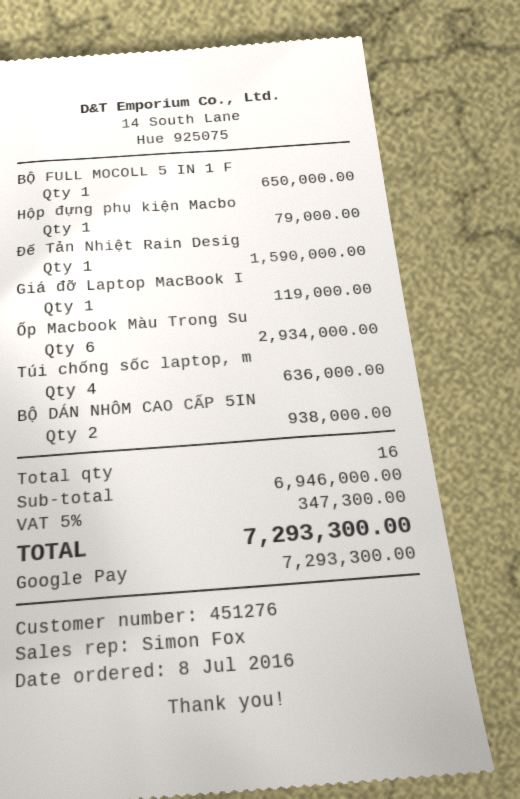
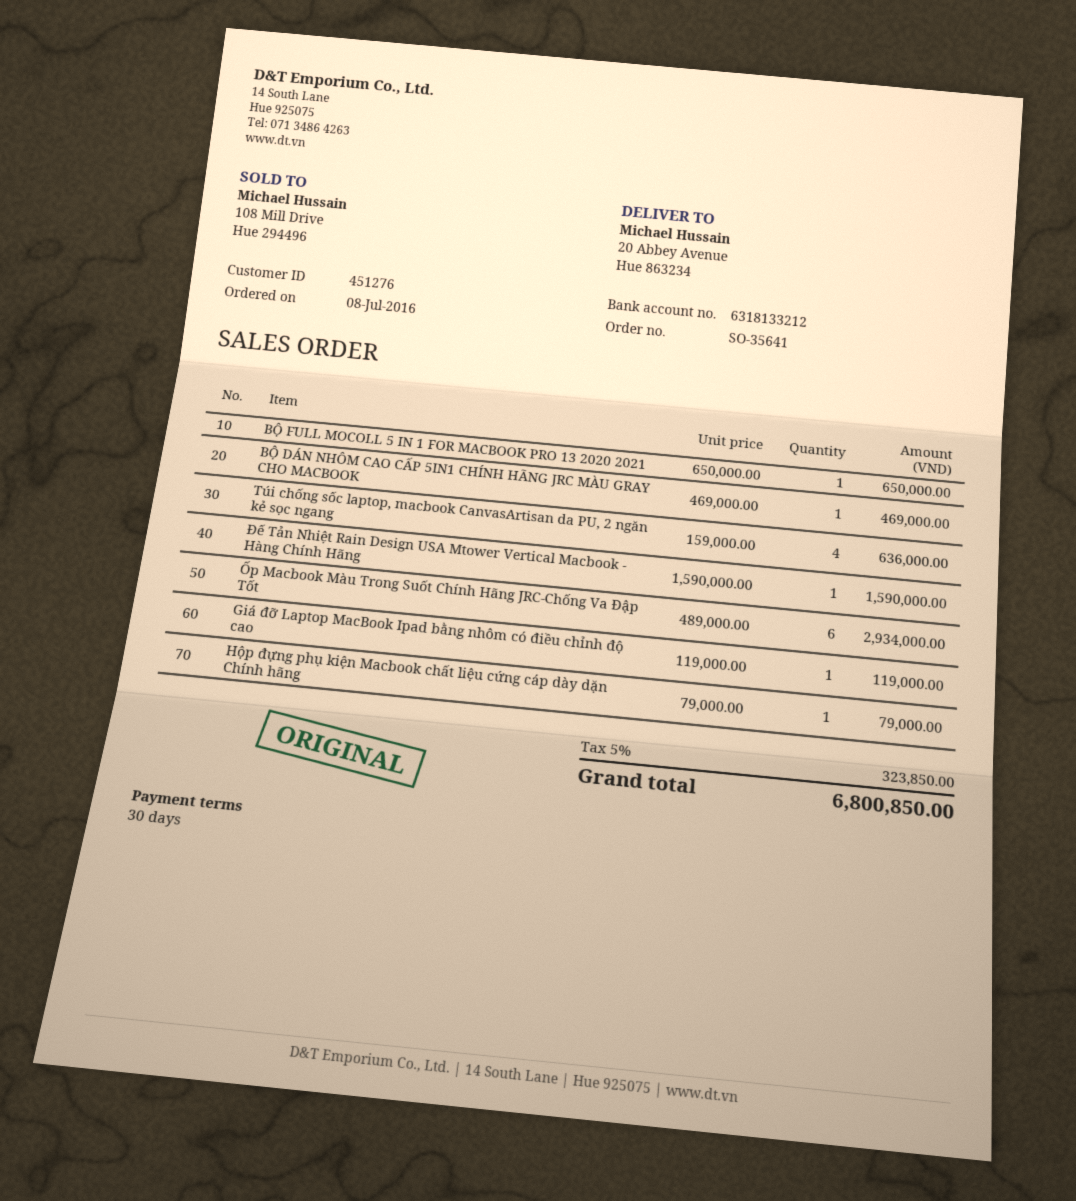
BỘ DÁN NHÔM CAO CẤP 5IN: 2 for 938000.00 -> 1 for 469000.00
tax: 5% = 347300.00 -> 5% = 323850.00
total: 7293300.00 -> 6800850.00

